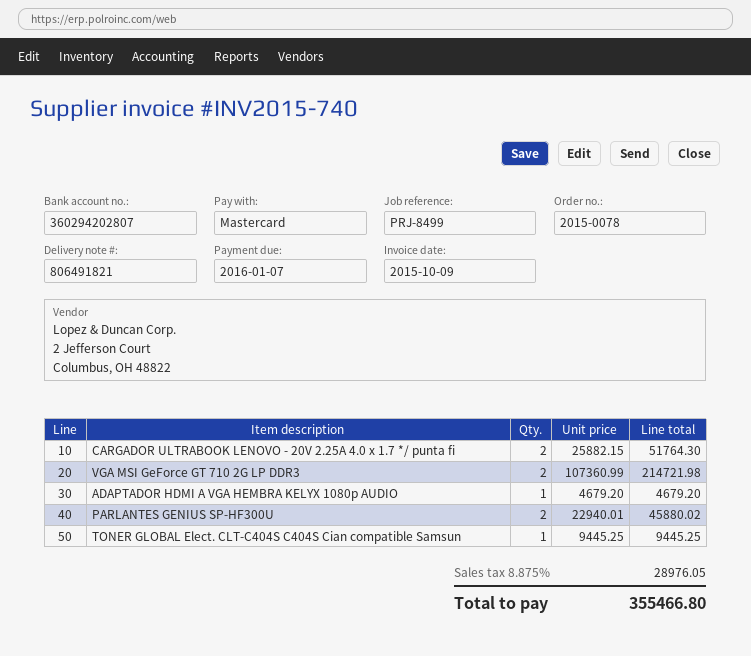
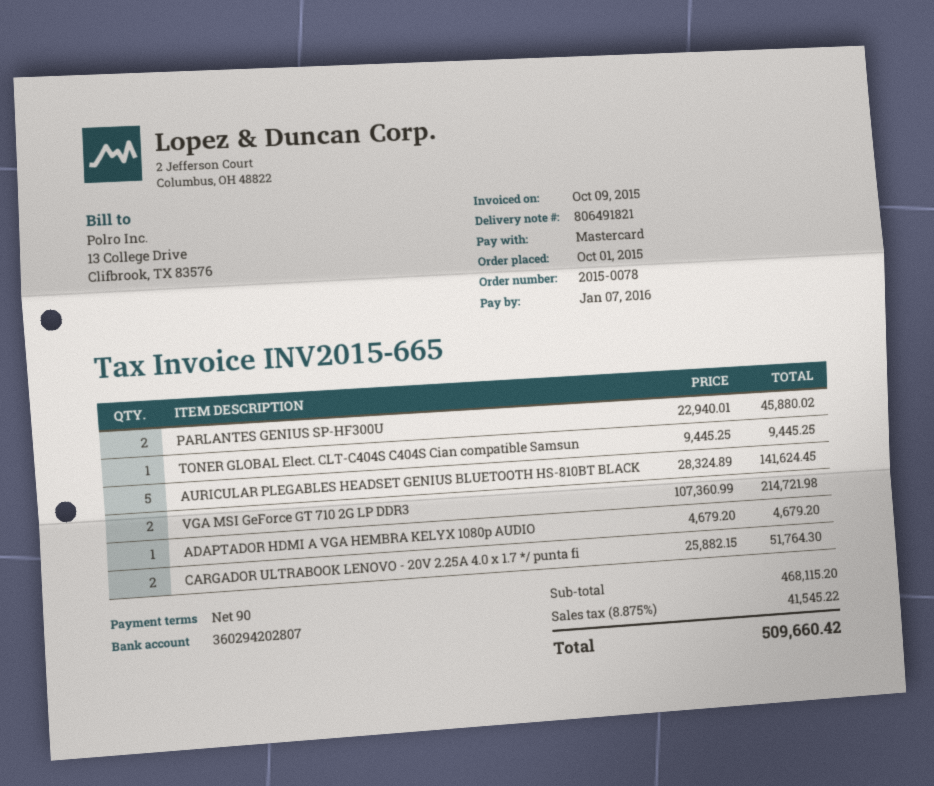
invoice number: INV2015-740 -> INV2015-665
AURICULAR PLEGABLES HEADSET GENIUS BLUETOOTH HS-810BT BLACK: none -> 5 x 28324.89 = 141624.45
tax: 8.875% = 28976.05 -> 8.875% = 41545.22
total: 355466.80 -> 509660.42

